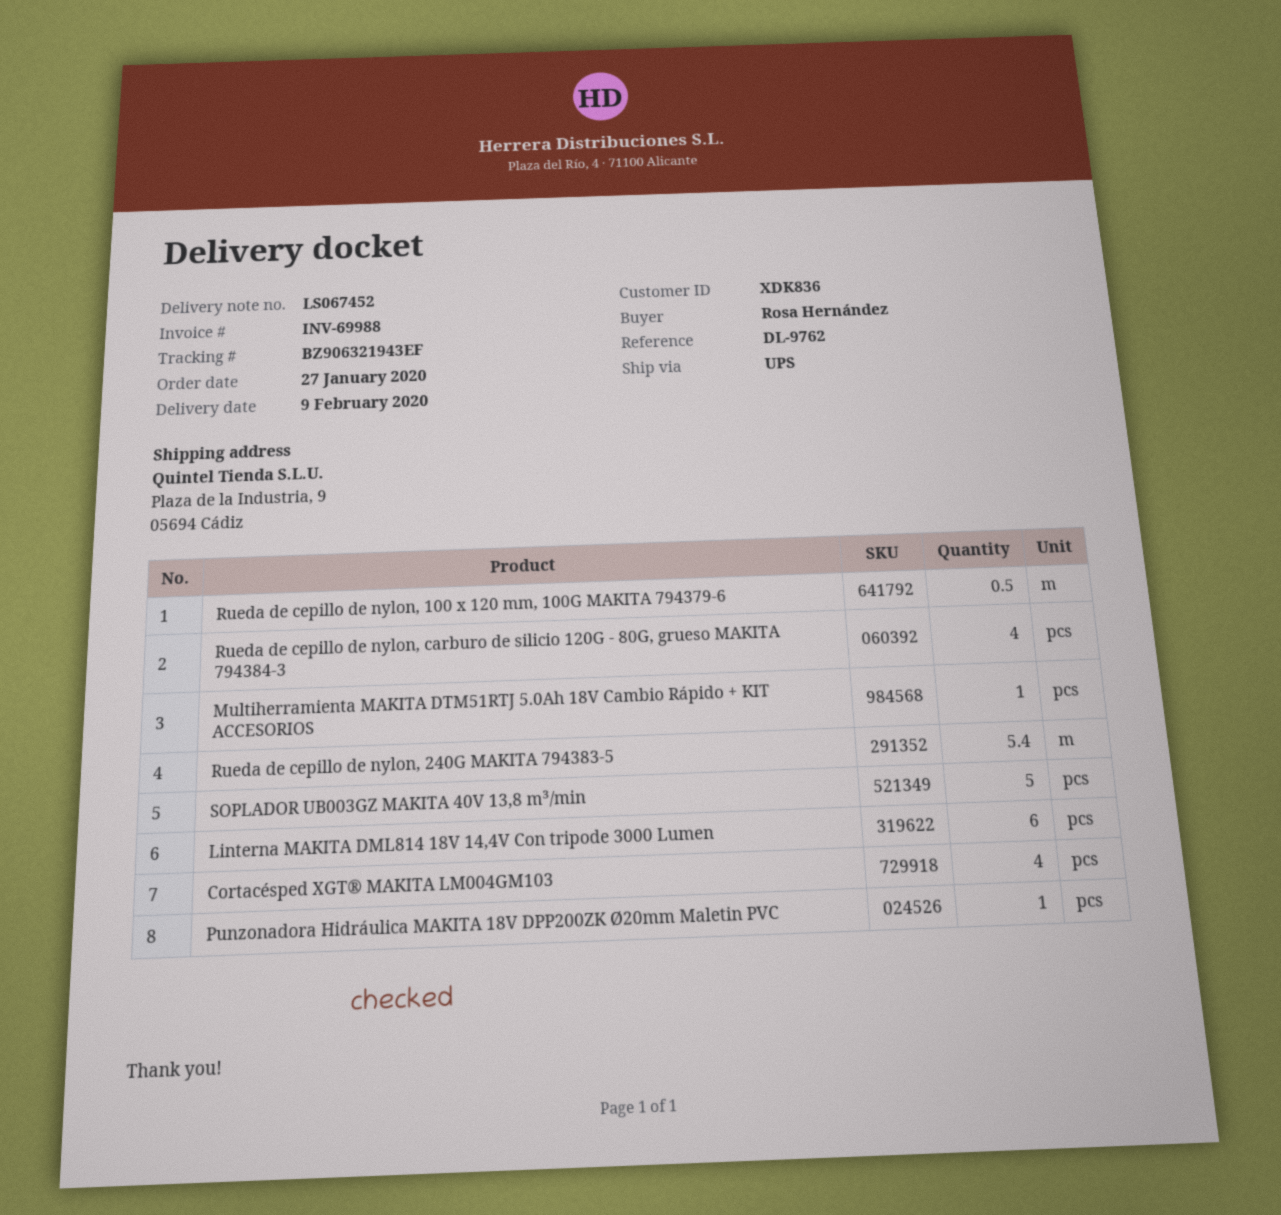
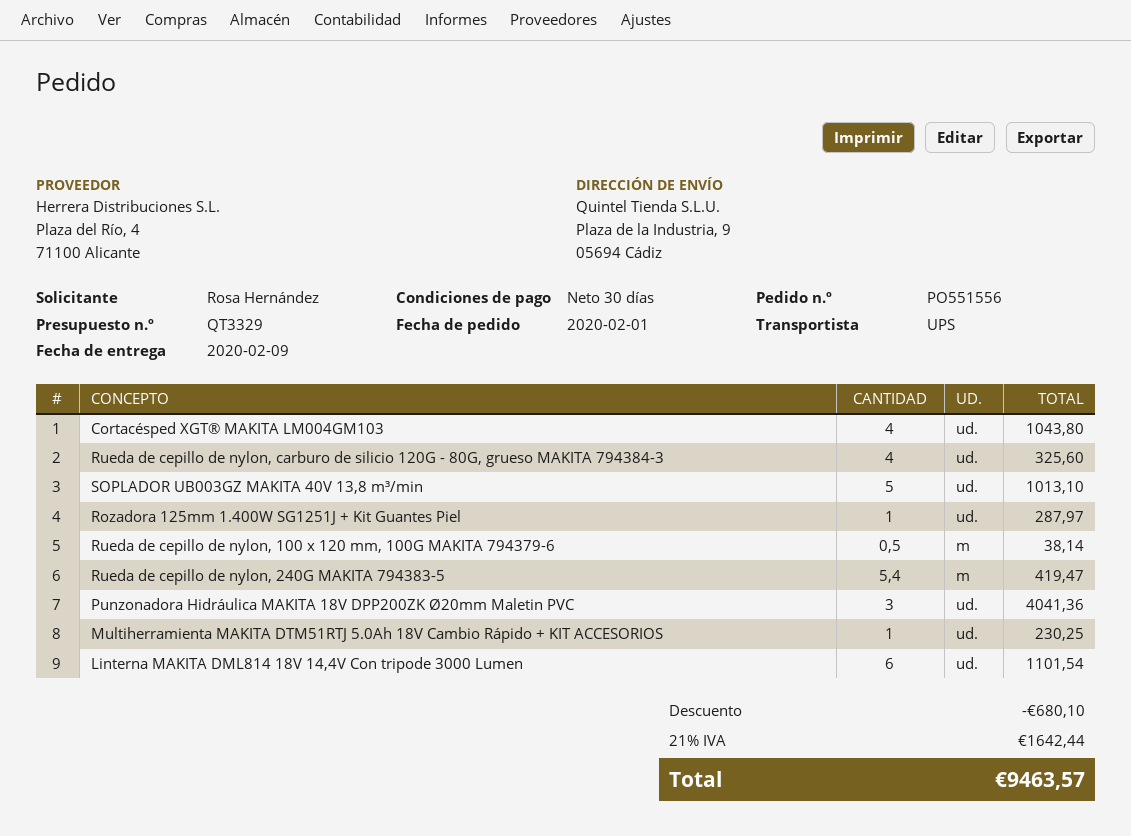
order date: 2020-01-27 -> 2020-02-01
Punzonadora Hidráulica MAKITA 18V DPP200ZK Ø20mm Maletin PVC: 1 -> 3
Rozadora 125mm 1.400W SG1251J + Kit Guantes Piel: none -> 1

